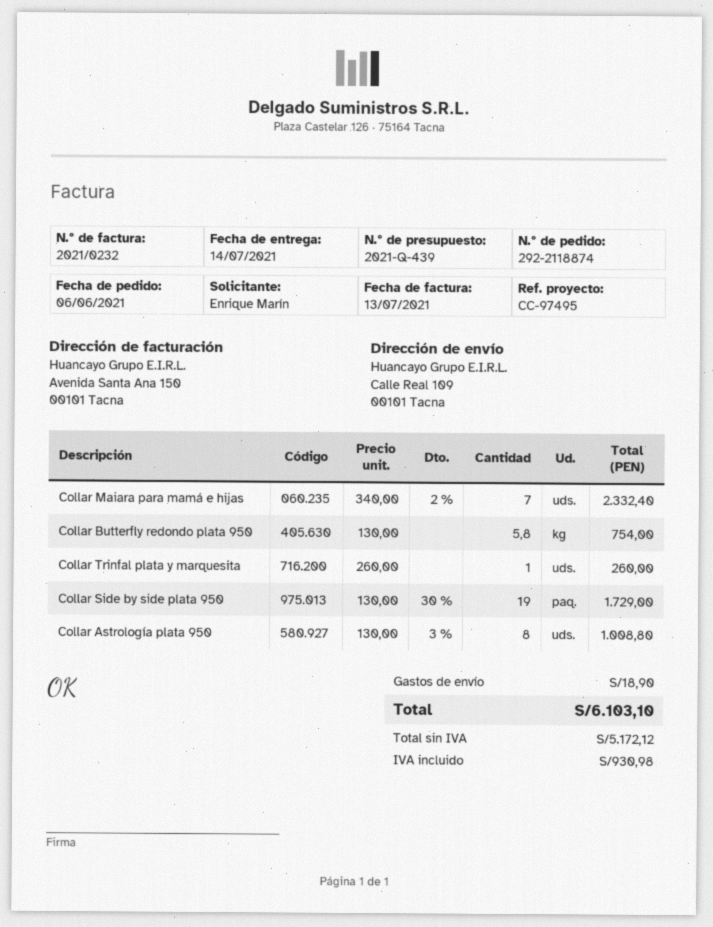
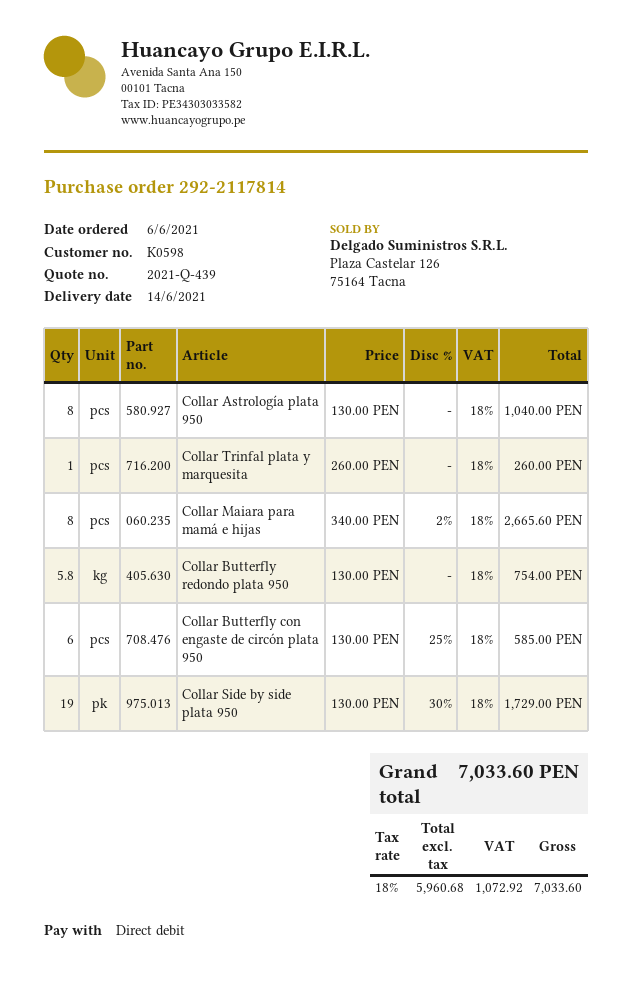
order number: 292-2118874 -> 292-2117814
delivery date: 2021-07-14 -> 2021-06-14
Collar Maiara para mamá e hijas: 7 x 340.00 - 2% = 2332.40 -> 8 x 340.00 - 2% = 2665.60
Collar Astrología plata 950: 8 x 130.00 - 3% = 1008.80 -> 8 x 130.00 = 1040.00
Collar Butterfly con engaste de circón plata 950: none -> 6 x 130.00 - 25% = 585.00
shipping: 18.90 -> none
net: 5172.12 -> 5960.68
tax: 930.98 -> 1072.92
total: 6103.10 -> 7033.60

